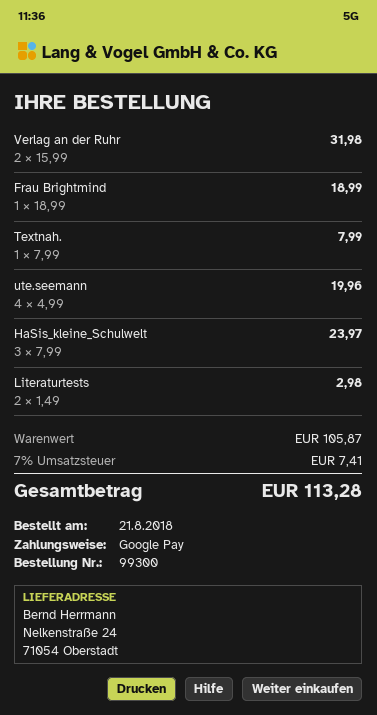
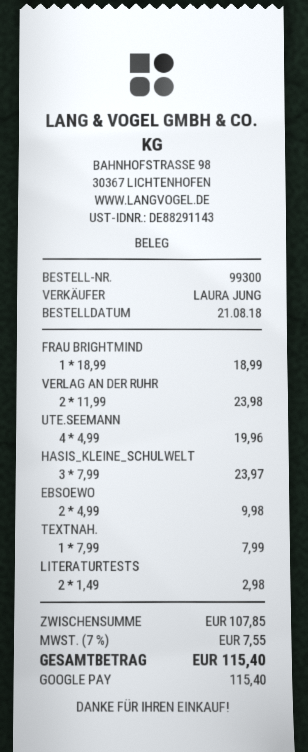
Verlag an der Ruhr: 2 x 15.99 = 31.98 -> 2 x 11.99 = 23.98
EBSOEWO: none -> 2 x 4.99 = 9.98
subtotal: 105.87 -> 107.85
tax: 7% = 7.41 -> 7% = 7.55
total: 113.28 -> 115.40

